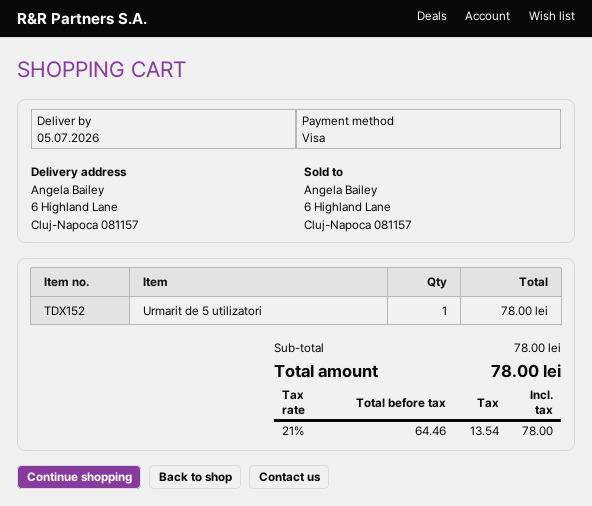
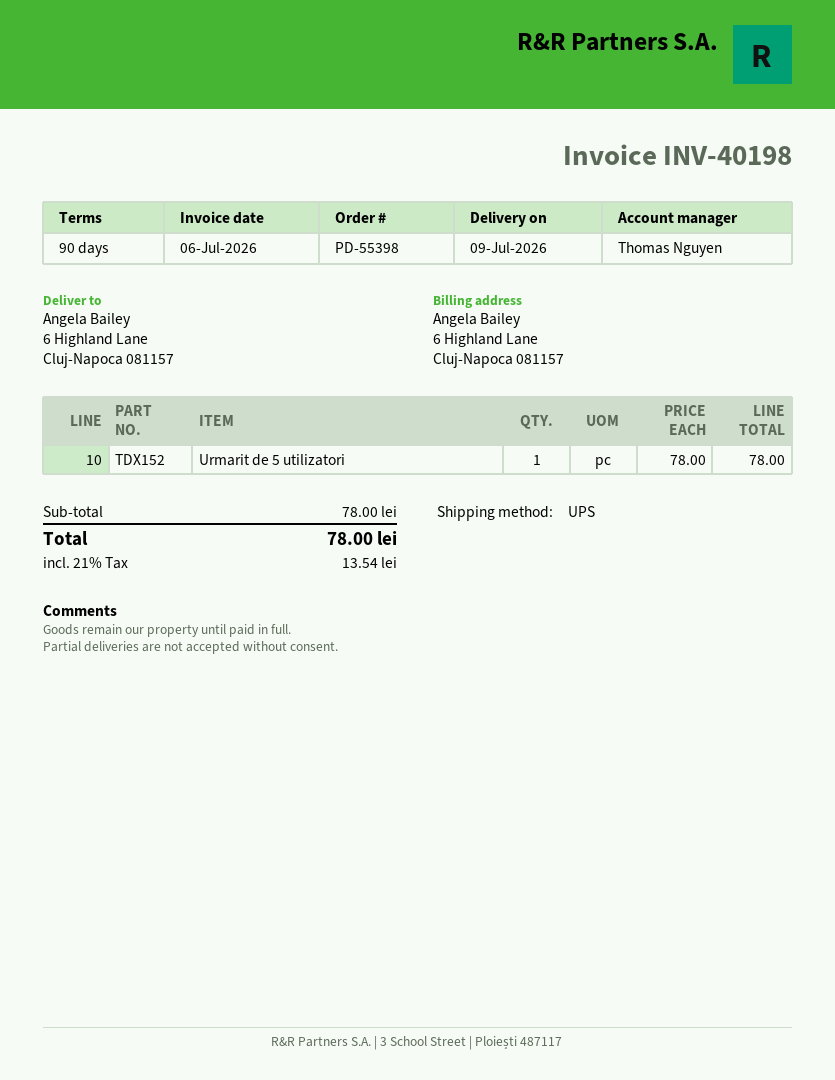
delivery date: 2026-07-05 -> 2026-07-09

